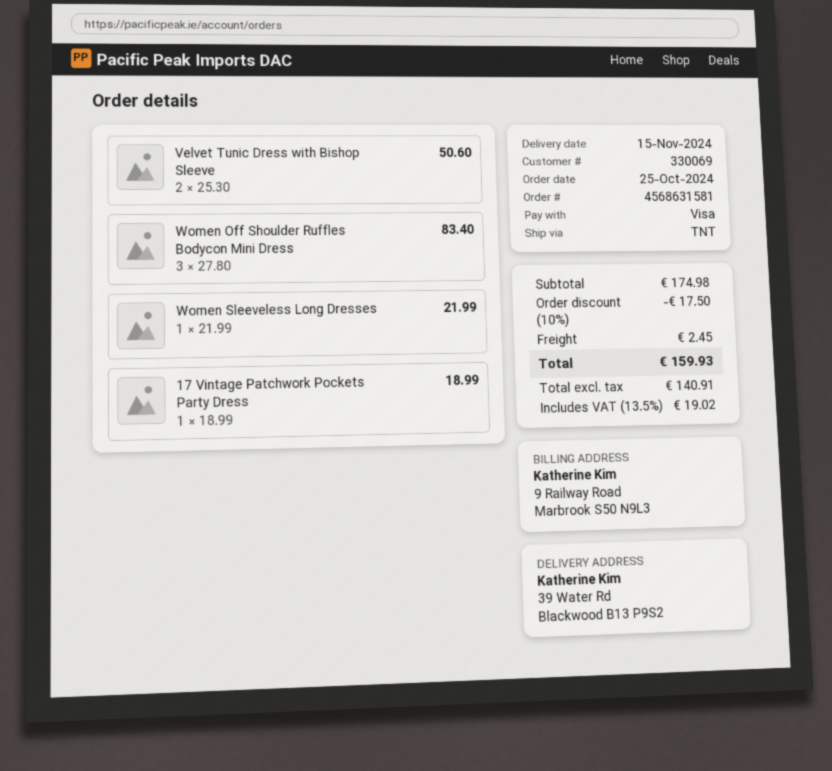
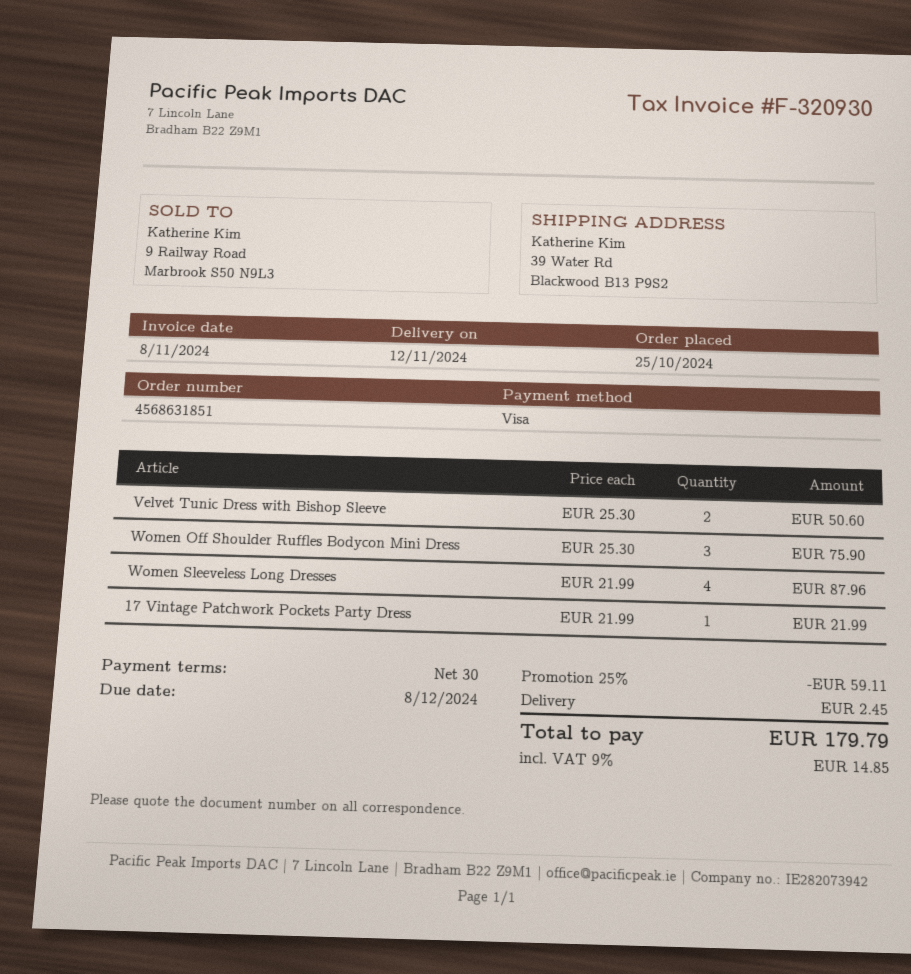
order number: 4568631581 -> 4568631851
delivery date: 2024-11-15 -> 2024-11-12
Women Off Shoulder Ruffles Bodycon Mini Dress: 3 x 27.80 = 83.40 -> 3 x 25.30 = 75.90
Women Sleeveless Long Dresses: 1 x 21.99 = 21.99 -> 4 x 21.99 = 87.96
17 Vintage Patchwork Pockets Party Dress: 1 x 18.99 = 18.99 -> 1 x 21.99 = 21.99
discount: 10% = 17.50 -> 25% = 59.11
tax: 13.5% = 19.02 -> 9% = 14.85
total: 159.93 -> 179.79

